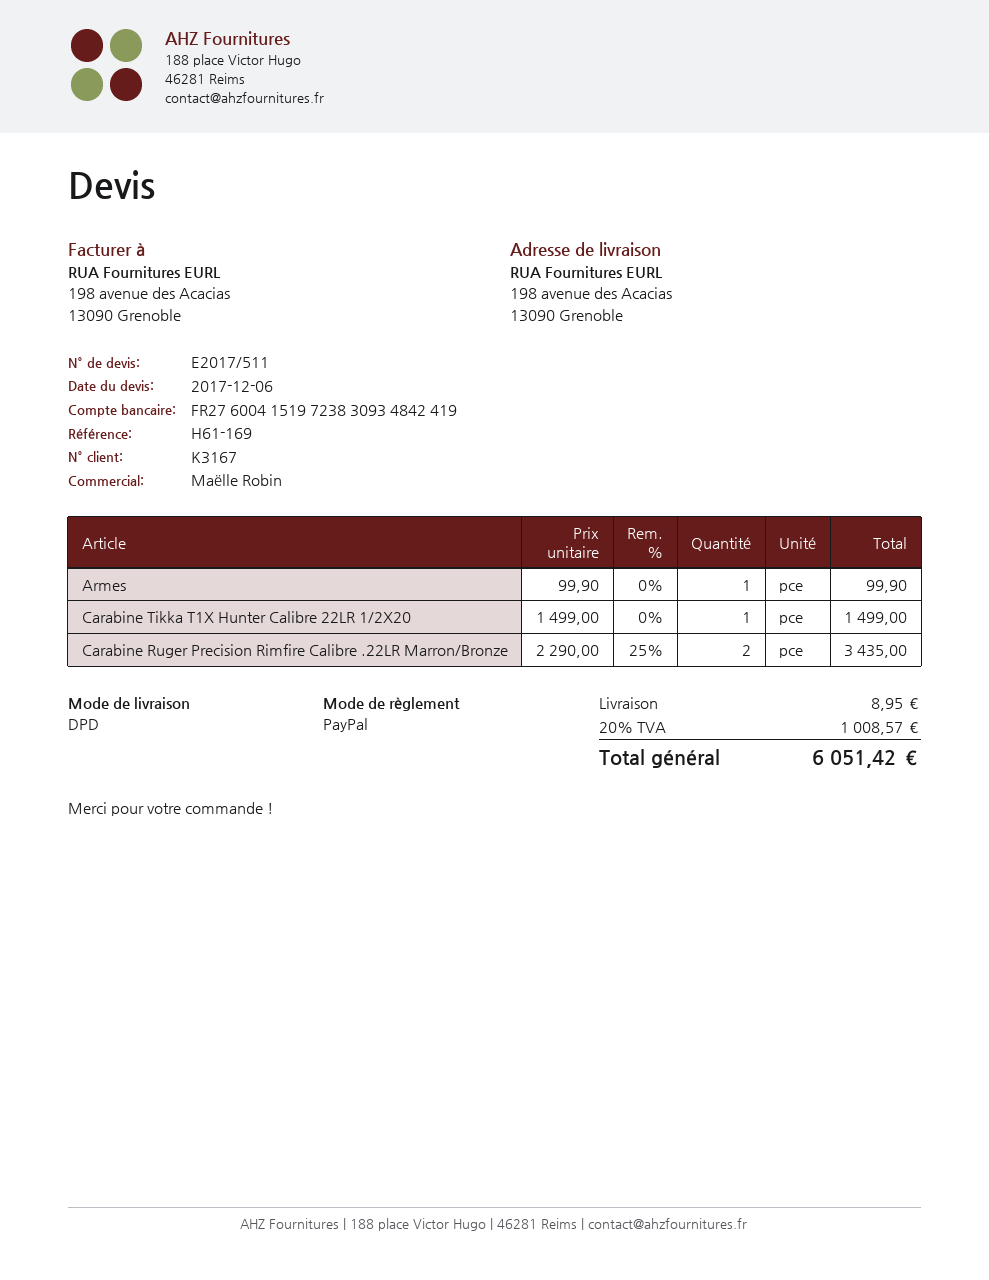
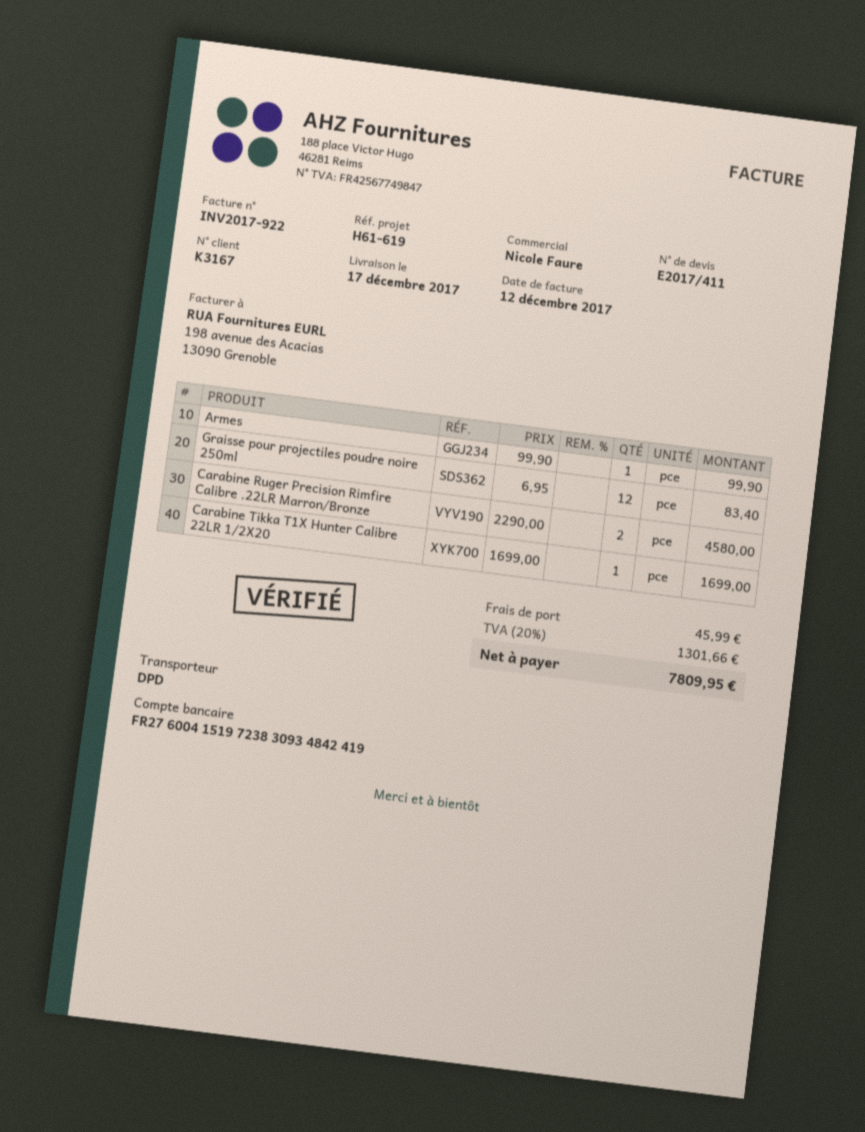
quote number: E2017/511 -> E2017/411
reference: H61-169 -> H61-619
sales rep: Maëlle Robin -> Nicole Faure
Carabine Tikka T1X Hunter Calibre 22LR 1/2X20: 1 x 1499.00 = 1499.00 -> 1 x 1699.00 = 1699.00
Carabine Ruger Precision Rimfire Calibre .22LR Marron/Bronze: 2 x 2290.00 - 25% = 3435.00 -> 2 x 2290.00 = 4580.00
Graisse pour projectiles poudre noire 250ml: none -> 12 x 6.95 = 83.40
shipping: 8.95 -> 45.99
tax: 20% = 1008.57 -> 20% = 1301.66
total: 6051.42 -> 7809.95

